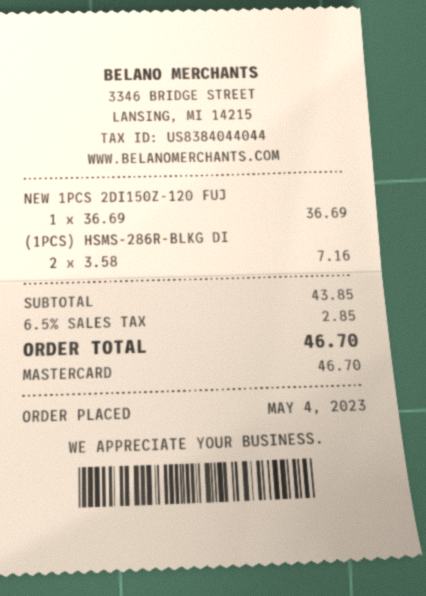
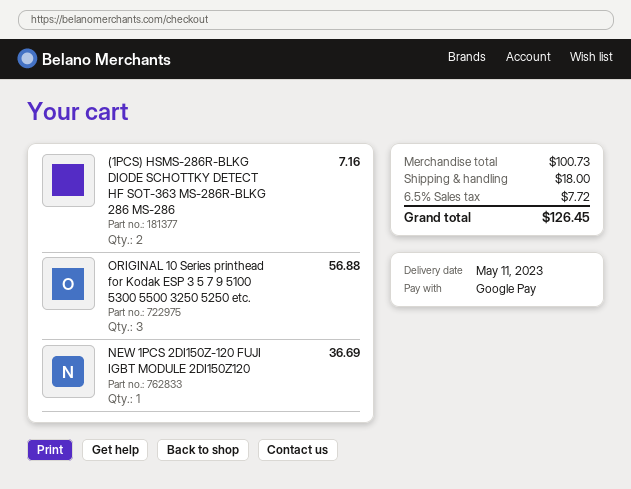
payment method: Mastercard -> Google Pay
ORIGINAL 10 Series printhead for Kodak ESP 3 5 7 9 5100 5300 5500 3250 5250 etc.: none -> 3 for 56.88
subtotal: 43.85 -> 100.73
shipping: none -> 18.00
tax: 6.5% = 2.85 -> 6.5% = 7.72
total: 46.70 -> 126.45

